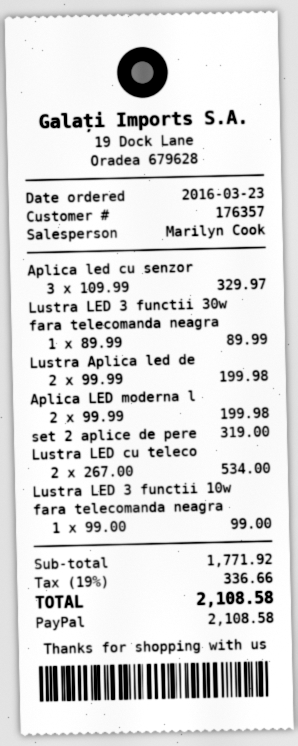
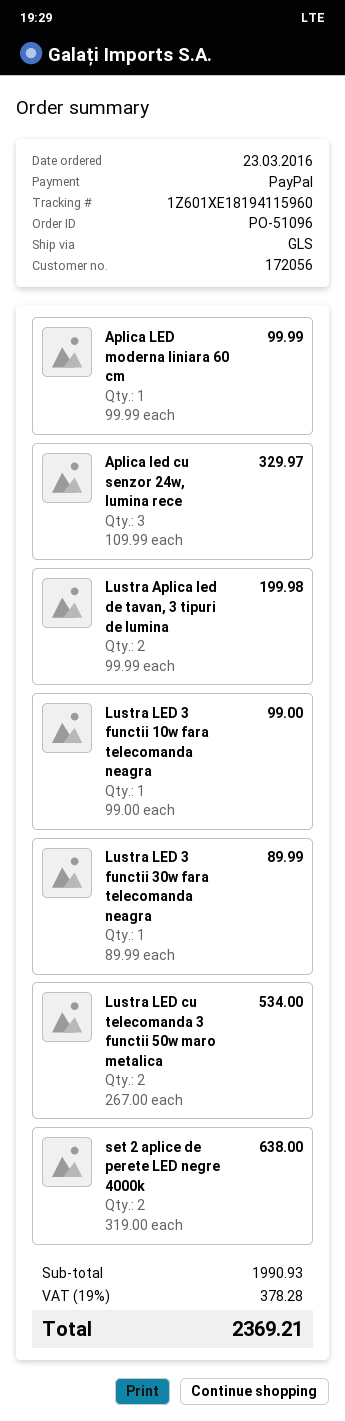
customer number: 176357 -> 172056
Aplica LED moderna l: 2 x 99.99 = 199.98 -> 1 x 99.99 = 99.99
set 2 aplice de pere: 1 x 319.00 = 319.00 -> 2 x 319.00 = 638.00
subtotal: 1771.92 -> 1990.93
tax: 19% = 336.66 -> 19% = 378.28
total: 2108.58 -> 2369.21

